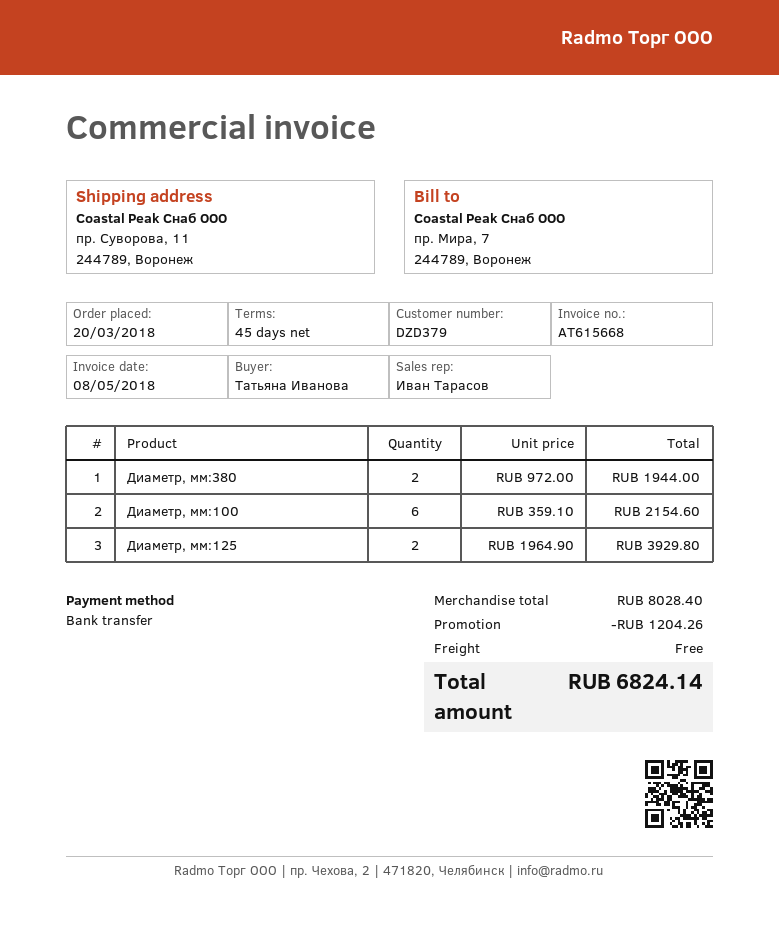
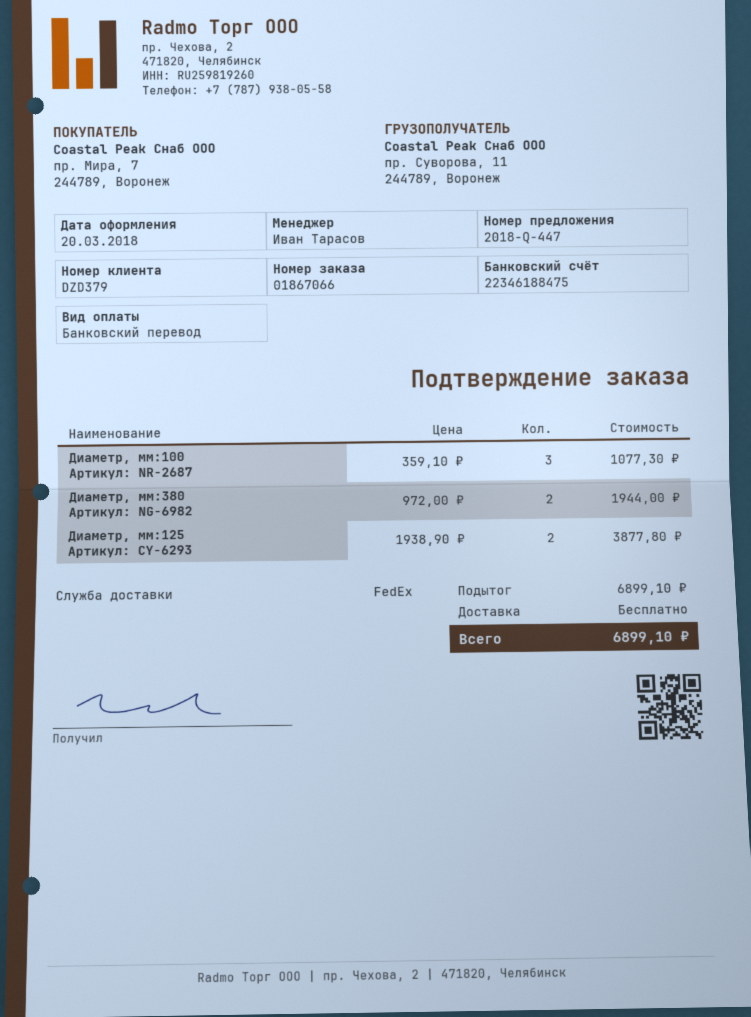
Диаметр, мм:100: 6 x 359.10 = 2154.60 -> 3 x 359.10 = 1077.30
Диаметр, мм:125: 2 x 1964.90 = 3929.80 -> 2 x 1938.90 = 3877.80
subtotal: 8028.40 -> 6899.10
discount: 1204.26 -> none
total: 6824.14 -> 6899.10

